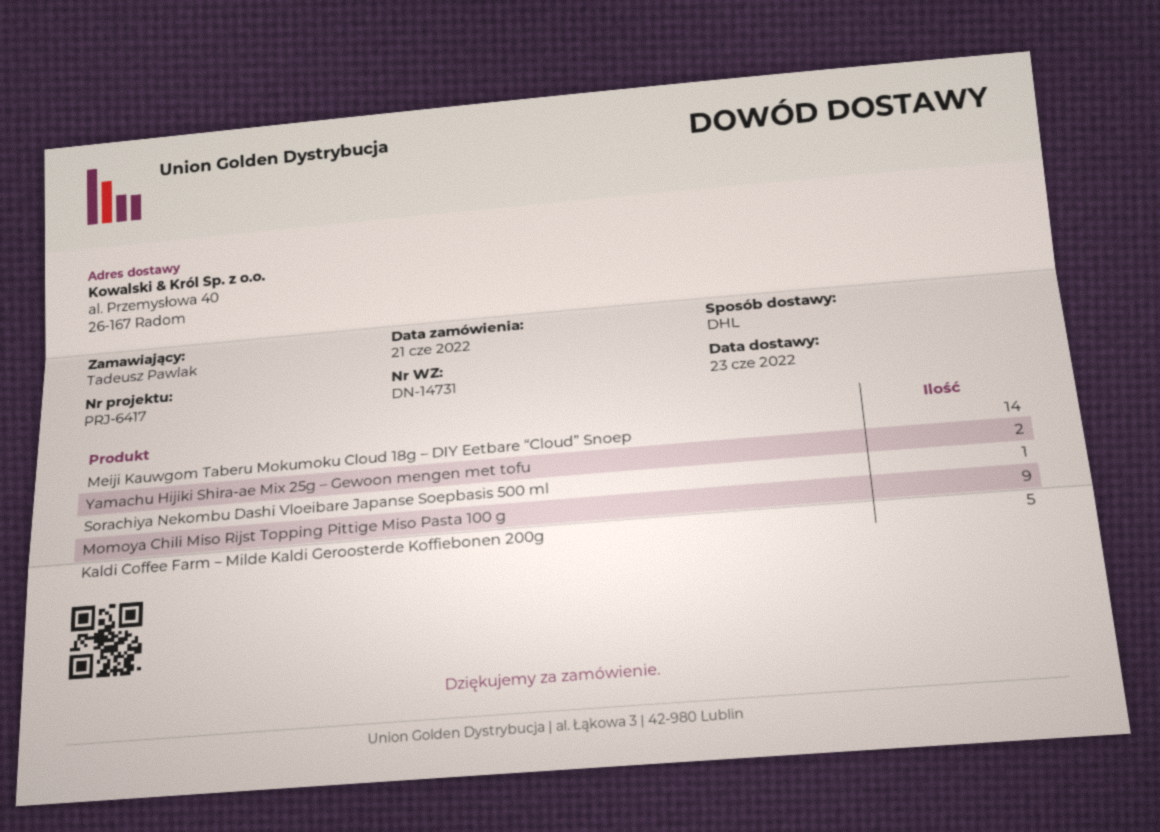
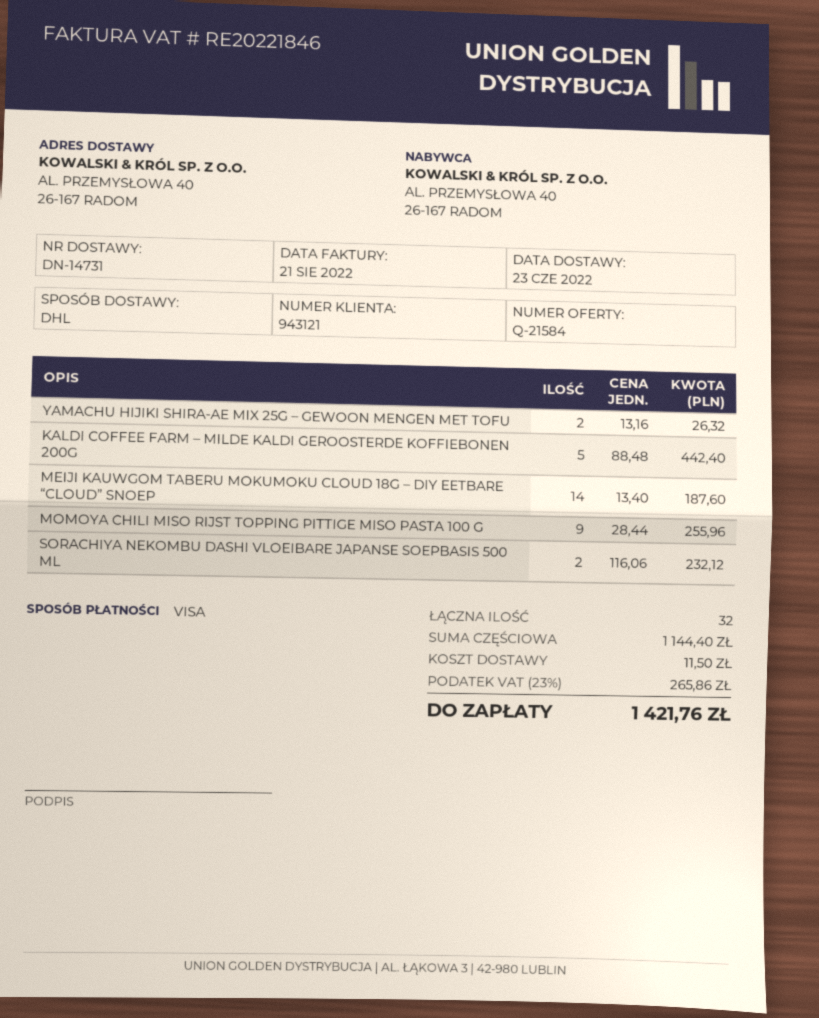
Sorachiya Nekombu Dashi Vloeibare Japanse Soepbasis 500 ml: 1 -> 2

